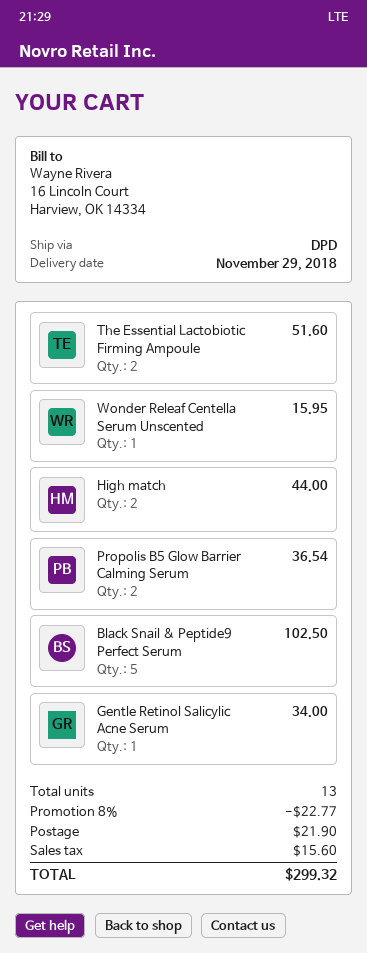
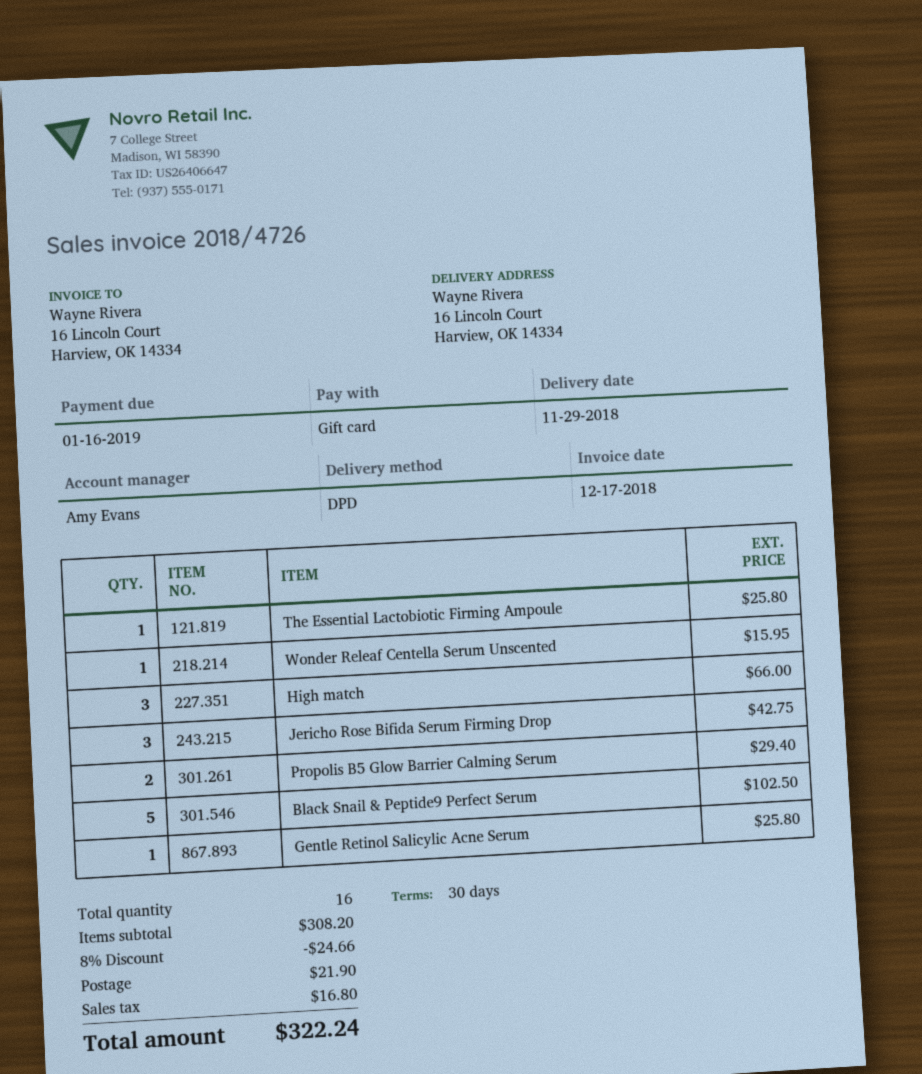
The Essential Lactobiotic Firming Ampoule: 2 for 51.60 -> 1 for 25.80
High match: 2 for 44.00 -> 3 for 66.00
Propolis B5 Glow Barrier Calming Serum: 2 for 36.54 -> 2 for 29.40
Gentle Retinol Salicylic Acne Serum: 1 for 34.00 -> 1 for 25.80
Jericho Rose Bifida Serum Firming Drop: none -> 3 for 42.75
total quantity: 13 -> 16
discount: 8% = 22.77 -> 8% = 24.66
tax: 15.60 -> 16.80
total: 299.32 -> 322.24

